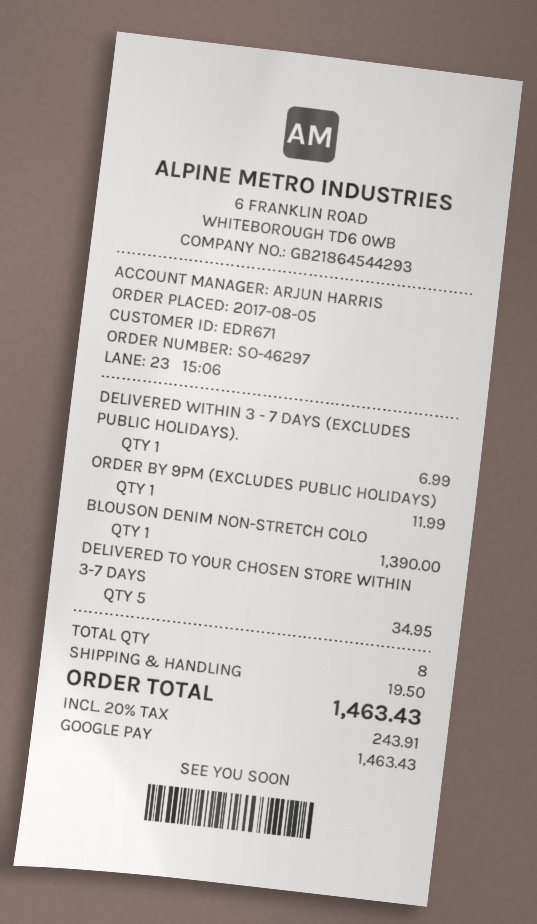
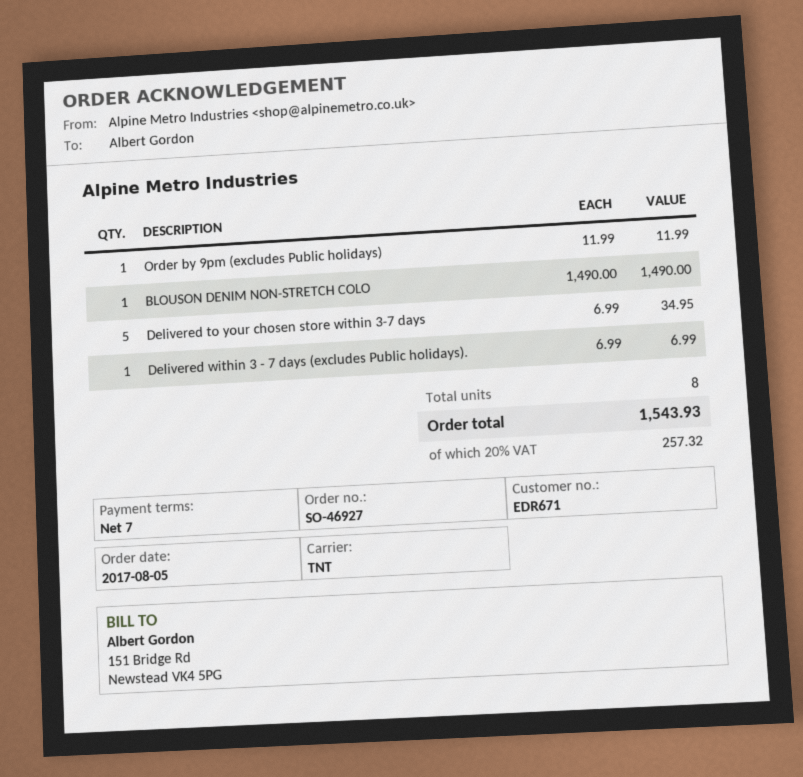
order number: SO-46297 -> SO-46927
BLOUSON DENIM NON-STRETCH COLO: 1 for 1390.00 -> 1 for 1490.00
shipping: 19.50 -> none
tax: 20% = 243.91 -> 20% = 257.32
total: 1463.43 -> 1543.93

